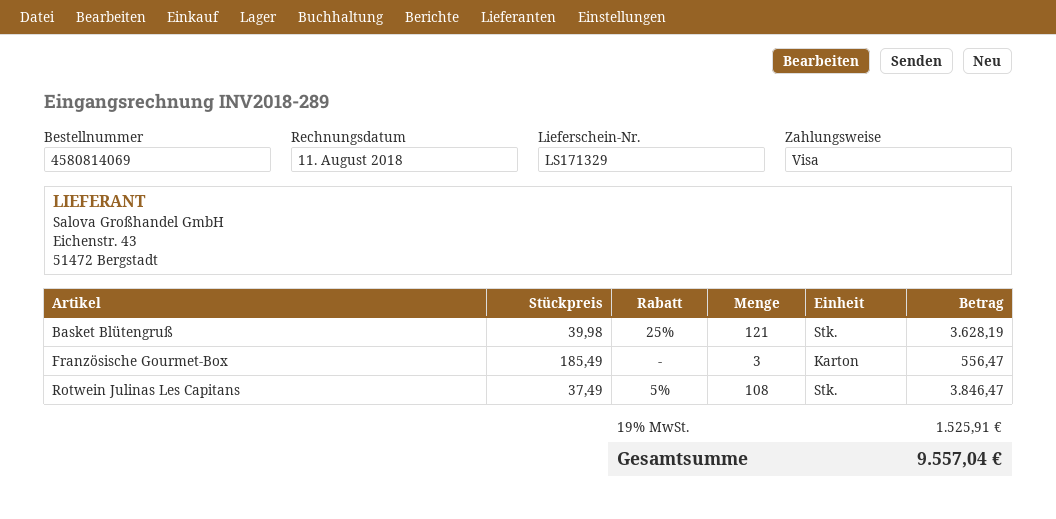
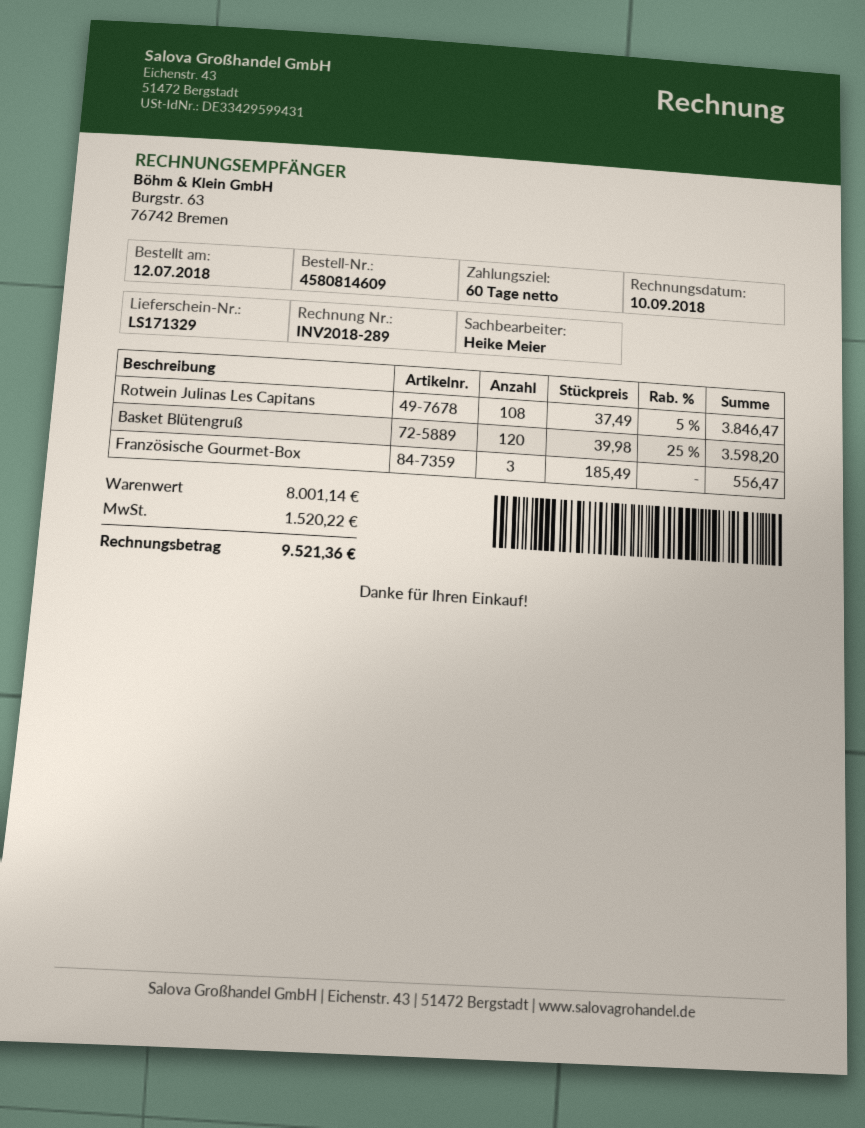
order number: 4580814069 -> 4580814609
invoice date: 2018-08-11 -> 2018-09-10
Basket Blütengruß: 121 x 39.98 - 25% = 3628.19 -> 120 x 39.98 - 25% = 3598.20
tax: 1525.91 -> 1520.22
total: 9557.04 -> 9521.36

